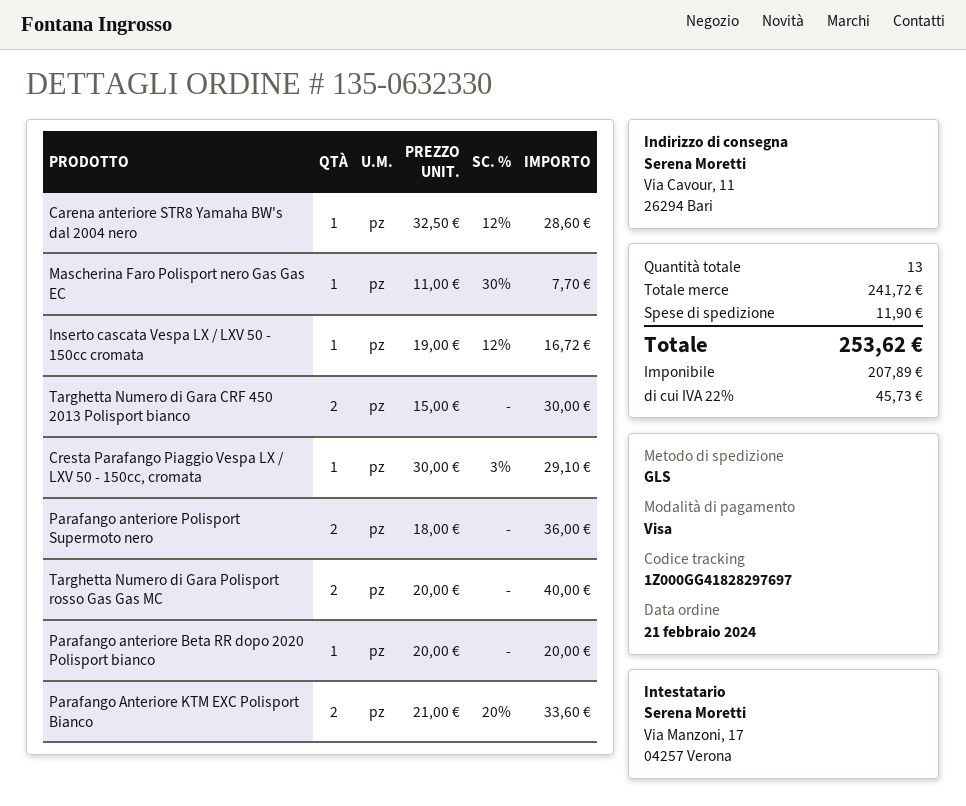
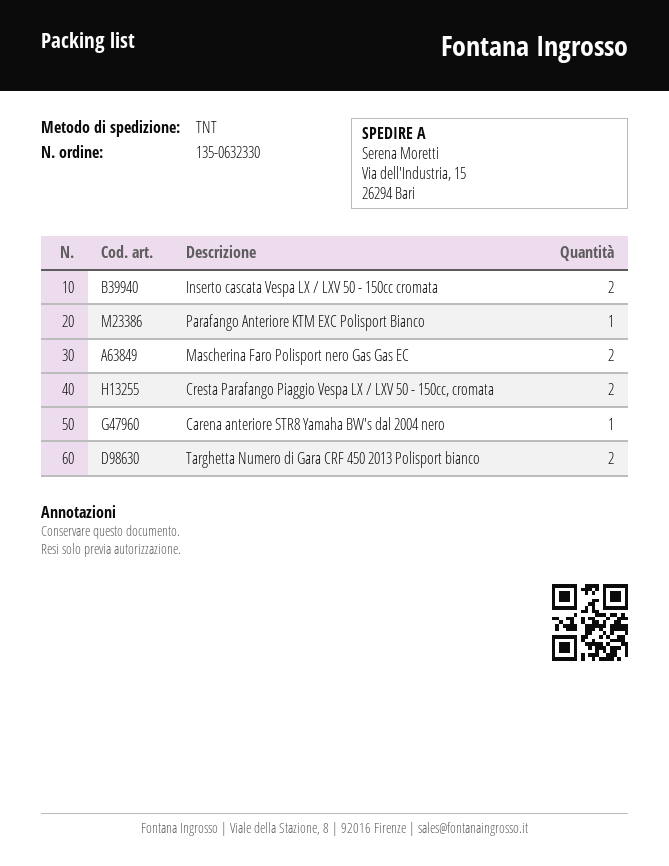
shipping method: GLS -> TNT
ship to: Via Cavour, 11, 26294 Bari -> Via dell'Industria, 15, 26294 Bari
Mascherina Faro Polisport nero Gas Gas EC: 1 -> 2
Inserto cascata Vespa LX / LXV 50 - 150cc cromata: 1 -> 2
Cresta Parafango Piaggio Vespa LX / LXV 50 - 150cc, cromata: 1 -> 2
Parafango anteriore Polisport Supermoto nero: 2 -> none
Targhetta Numero di Gara Polisport rosso Gas Gas MC: 2 -> none
Parafango anteriore Beta RR dopo 2020 Polisport bianco: 1 -> none
Parafango Anteriore KTM EXC Polisport Bianco: 2 -> 1

